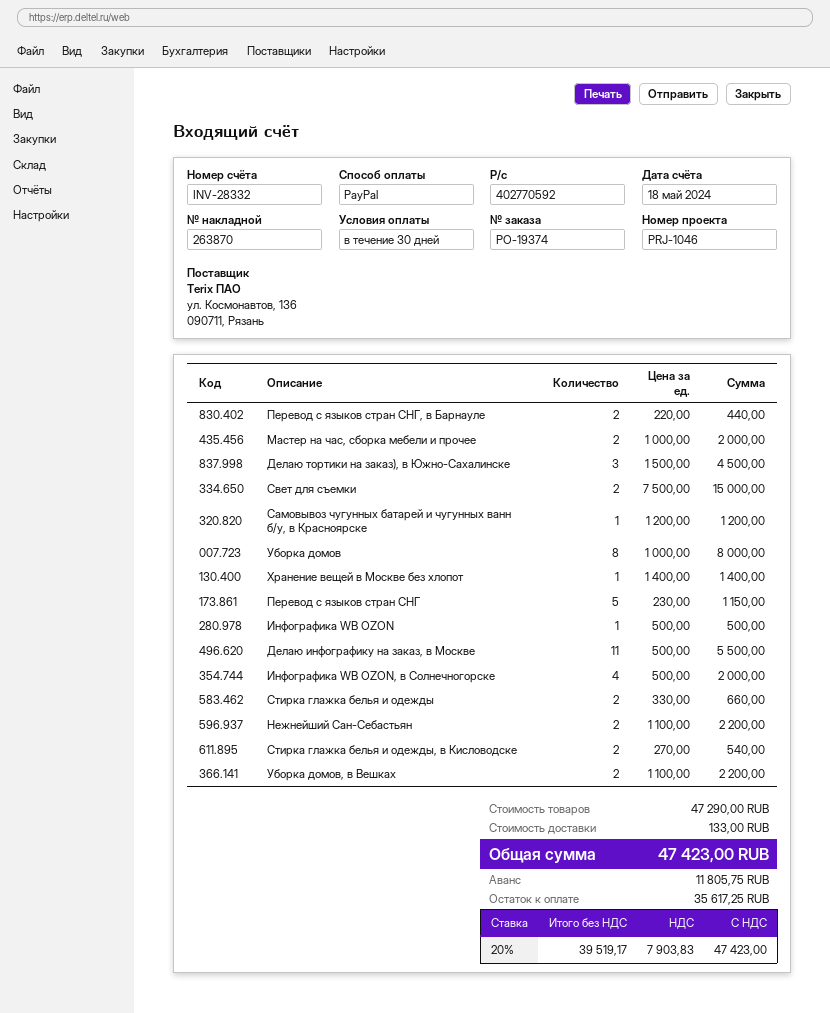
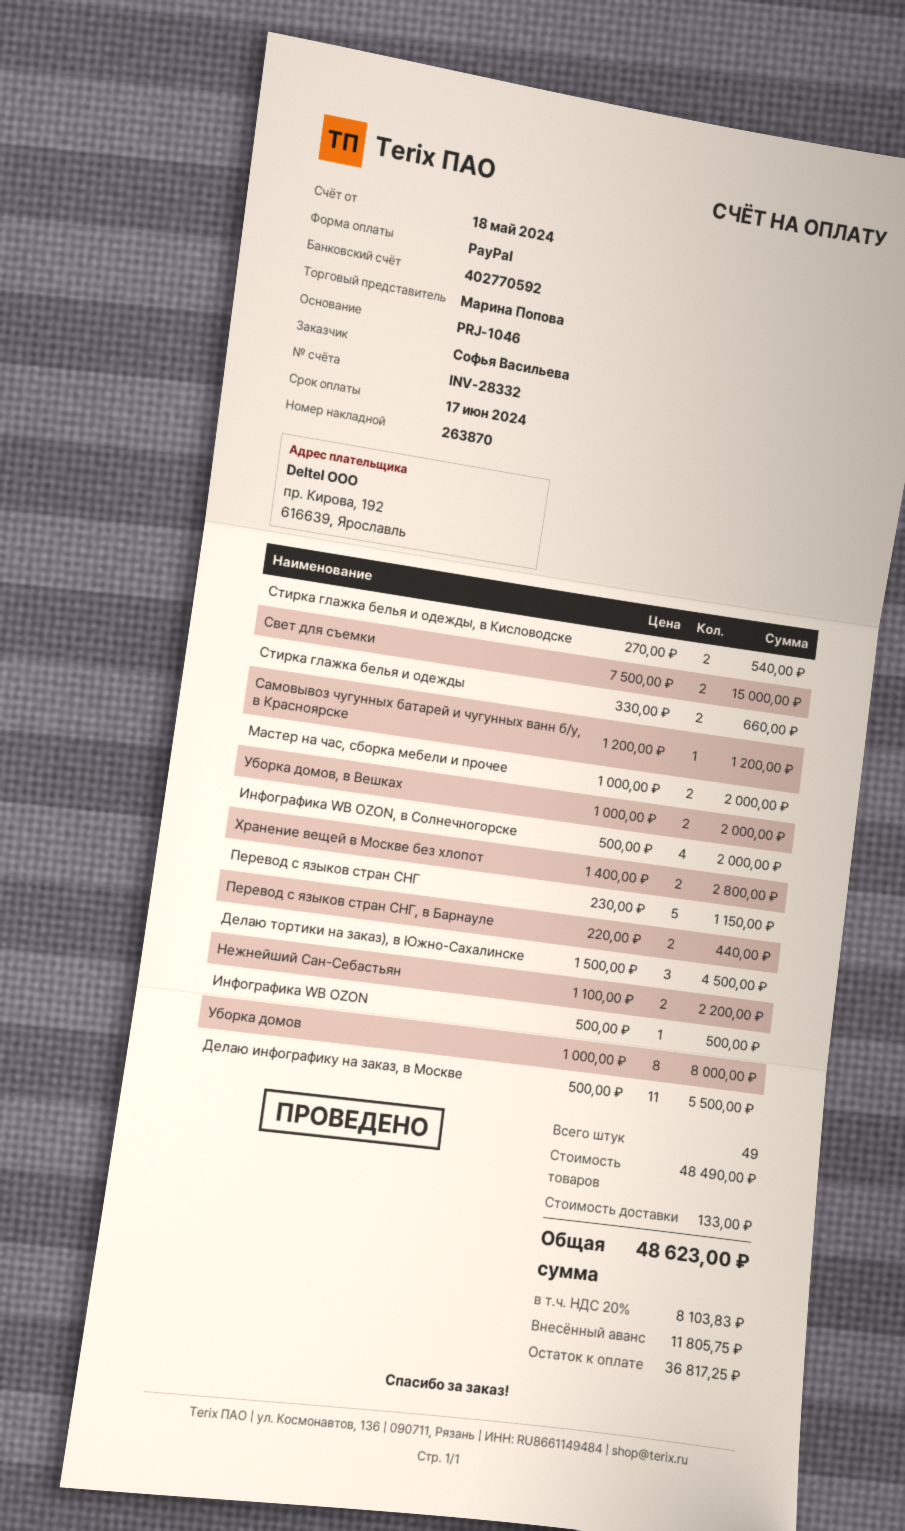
Хранение вещей в Москве без хлопот: 1 x 1400.00 = 1400.00 -> 2 x 1400.00 = 2800.00
Уборка домов, в Вешках: 2 x 1100.00 = 2200.00 -> 2 x 1000.00 = 2000.00
subtotal: 47290.00 -> 48490.00
tax: 20% = 7903.83 -> 20% = 8103.83
total: 47423.00 -> 48623.00
balance: 35617.25 -> 36817.25

